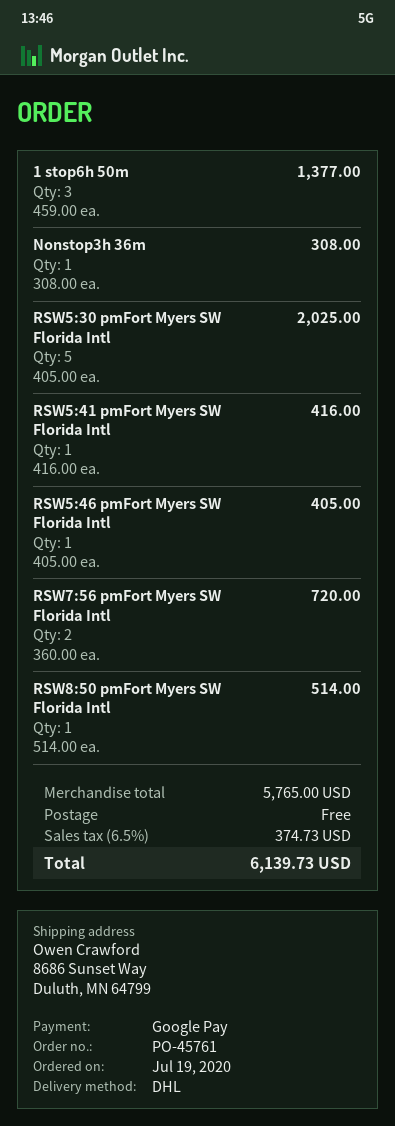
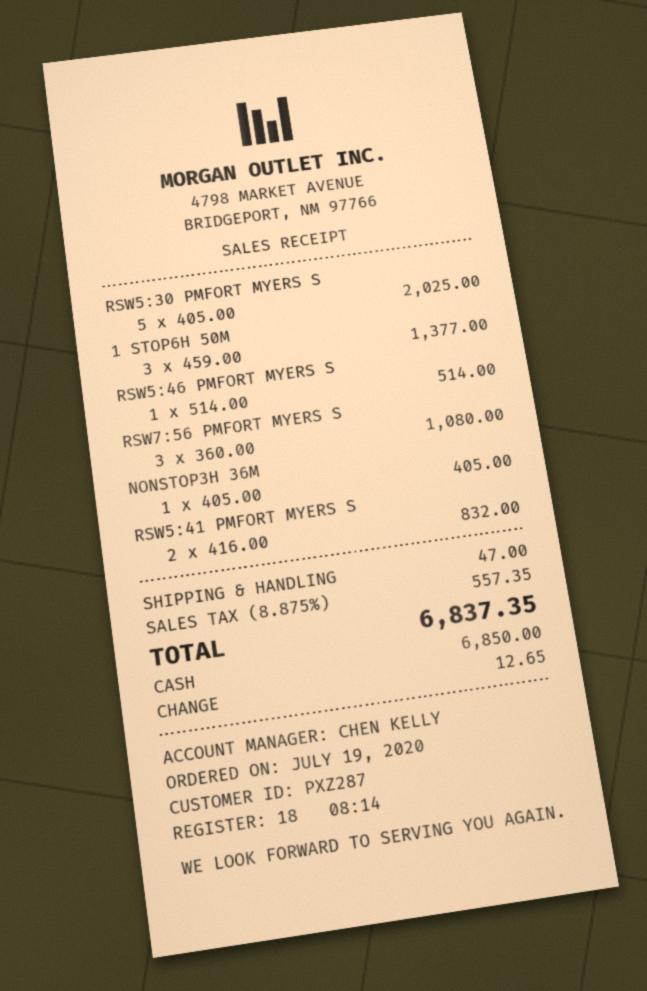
payment method: Google Pay -> cash
Nonstop3h 36m: 1 x 308.00 = 308.00 -> 1 x 405.00 = 405.00
RSW5:41 pmFort Myers SW Florida Intl: 1 x 416.00 = 416.00 -> 2 x 416.00 = 832.00
RSW5:46 pmFort Myers SW Florida Intl: 1 x 405.00 = 405.00 -> 1 x 514.00 = 514.00
RSW7:56 pmFort Myers SW Florida Intl: 2 x 360.00 = 720.00 -> 3 x 360.00 = 1080.00
RSW8:50 pmFort Myers SW Florida Intl: 1 x 514.00 = 514.00 -> none
shipping: 0.00 -> 47.00
tax: 6.5% = 374.73 -> 8.875% = 557.35
total: 6139.73 -> 6837.35

